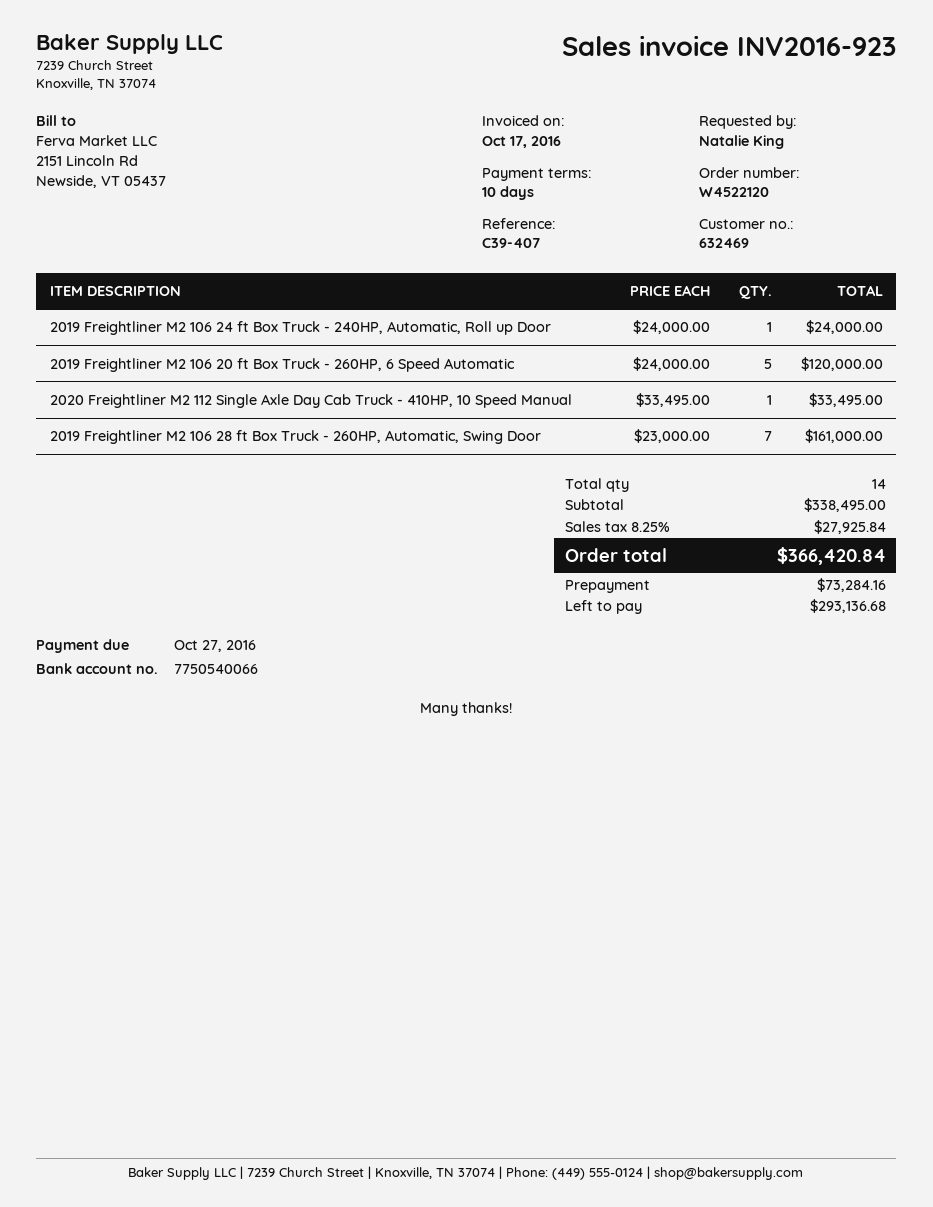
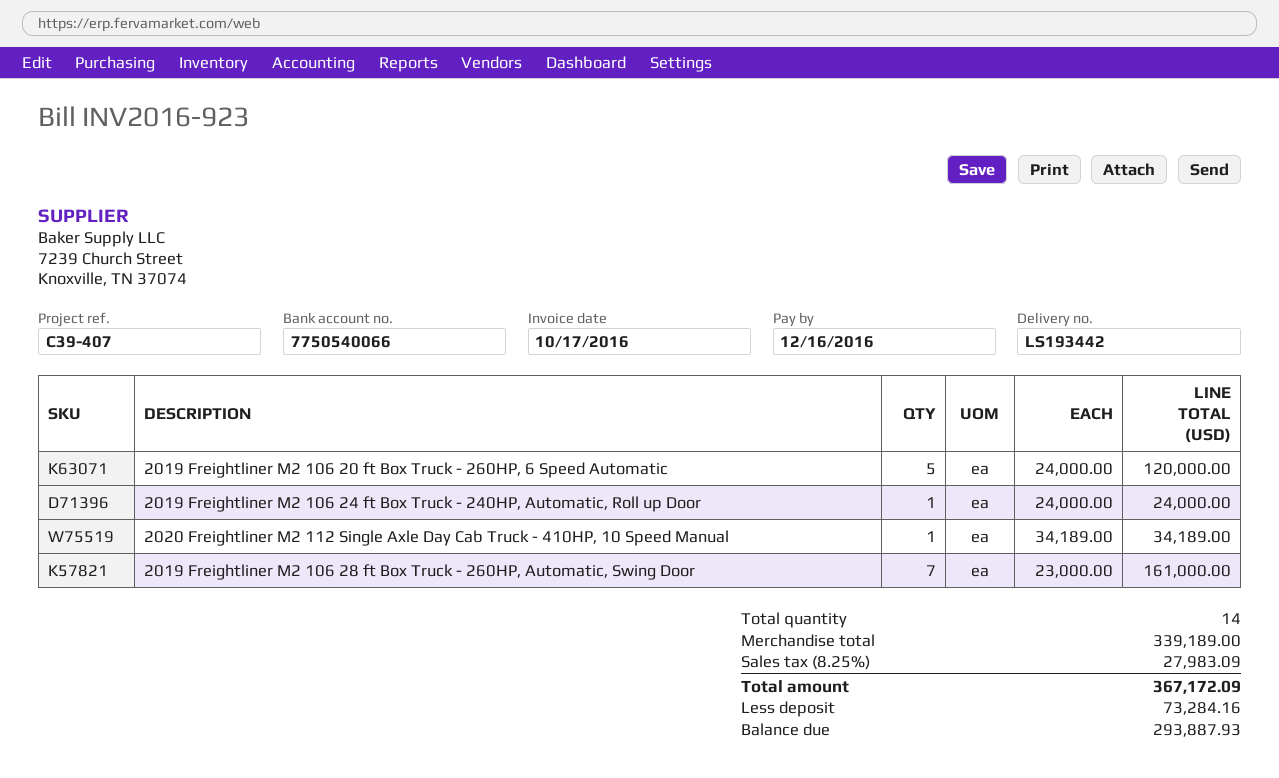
due date: 2016-10-27 -> 2016-12-16
2020 Freightliner M2 112 Single Axle Day Cab Truck - 410HP, 10 Speed Manual: 1 x 33495.00 = 33495.00 -> 1 x 34189.00 = 34189.00
subtotal: 338495.00 -> 339189.00
tax: 8.25% = 27925.84 -> 8.25% = 27983.09
total: 366420.84 -> 367172.09
balance: 293136.68 -> 293887.93

